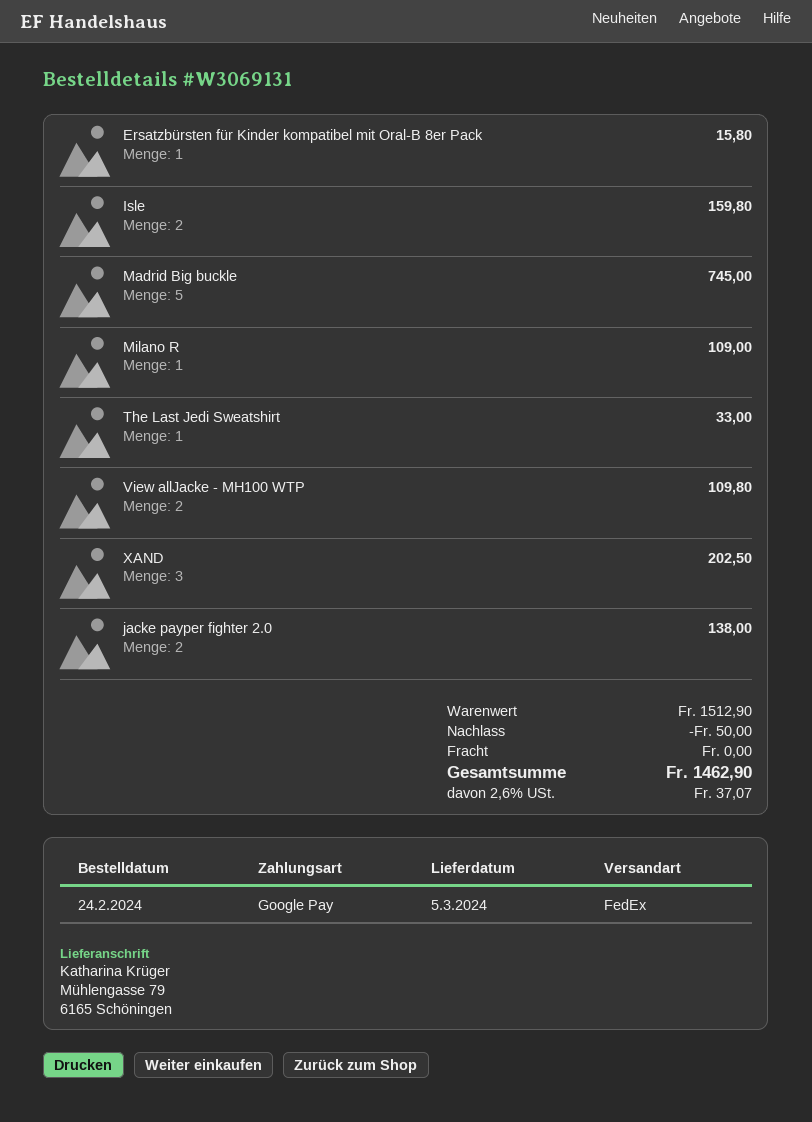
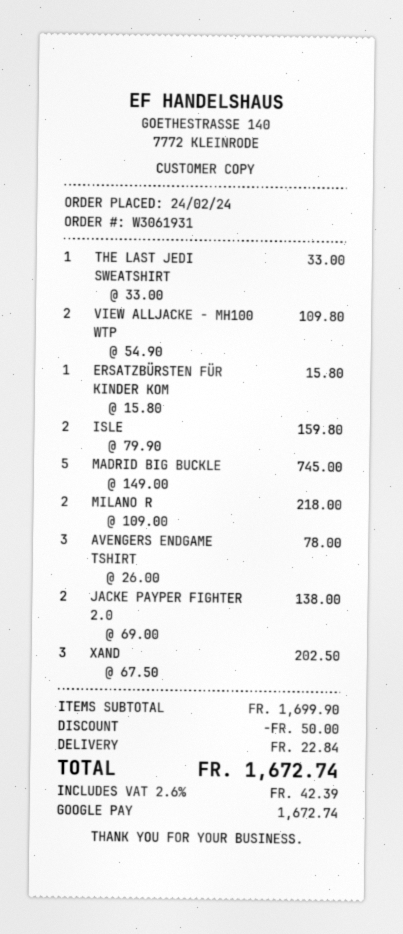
order number: W3069131 -> W3061931
Milano R: 1 for 109.00 -> 2 for 218.00
AVENGERS ENDGAME TSHIRT: none -> 3 for 78.00
subtotal: 1512.90 -> 1699.90
shipping: 0.00 -> 22.84
tax: 2.6% = 37.07 -> 2.6% = 42.39
total: 1462.90 -> 1672.74

